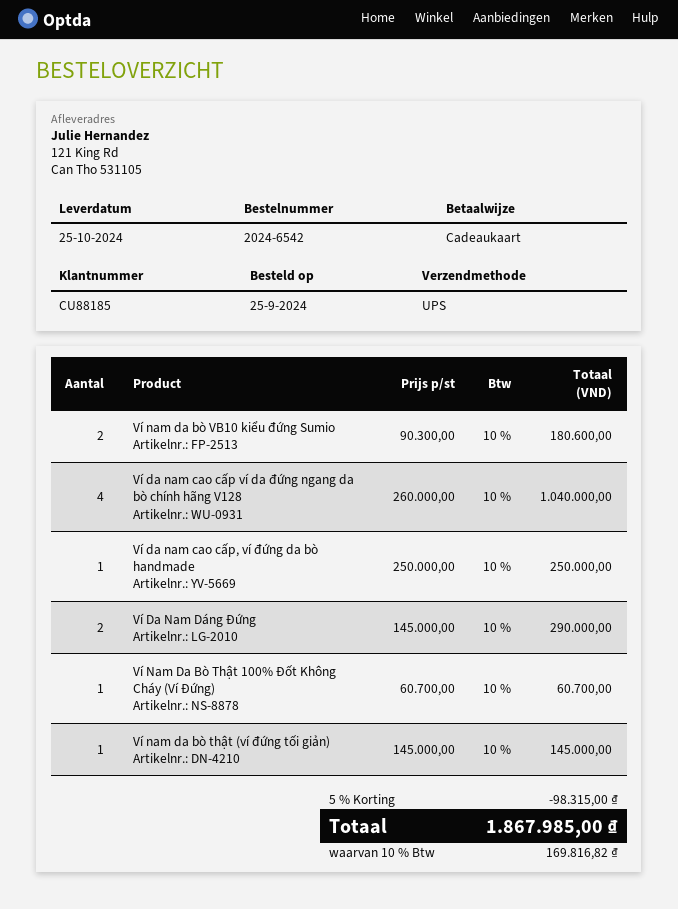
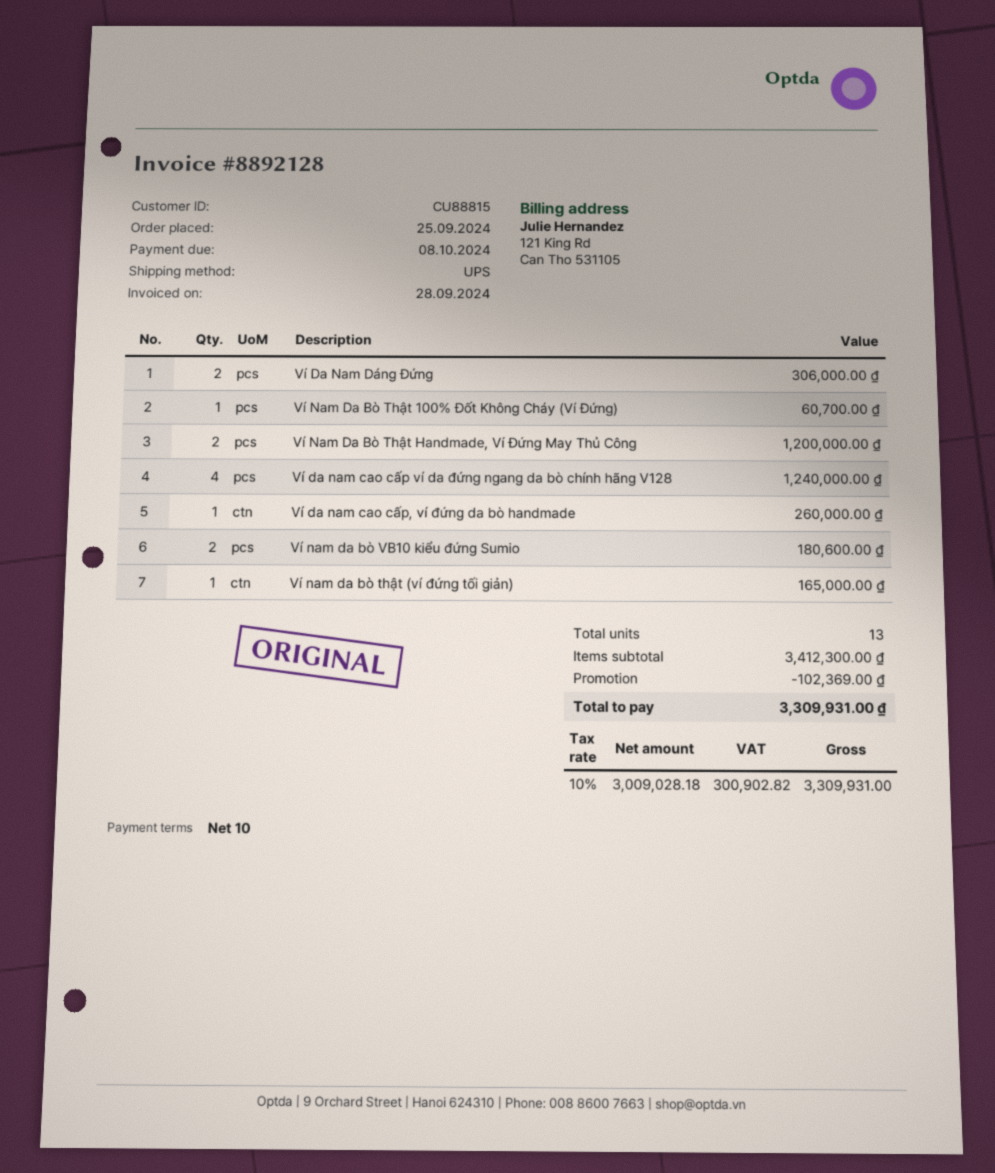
customer number: CU88185 -> CU88815
Ví da nam cao cấp ví da đứng ngang da bò chính hãng V128: 4 for 1040000.00 -> 4 for 1240000.00
Ví da nam cao cấp, ví đứng da bò handmade: 1 for 250000.00 -> 1 for 260000.00
Ví Da Nam Dáng Đứng: 2 for 290000.00 -> 2 for 306000.00
Ví nam da bò thật (ví đứng tối giản): 1 for 145000.00 -> 1 for 165000.00
Ví Nam Da Bò Thật Handmade, Ví Đứng May Thủ Công: none -> 2 for 1200000.00
discount: 98315.00 -> 102369.00
tax: 10% = 169816.82 -> 10% = 300902.82
total: 1867985.00 -> 3309931.00

